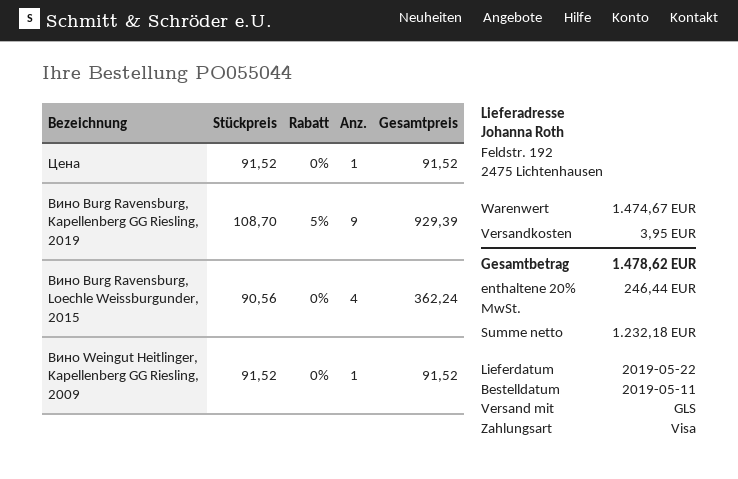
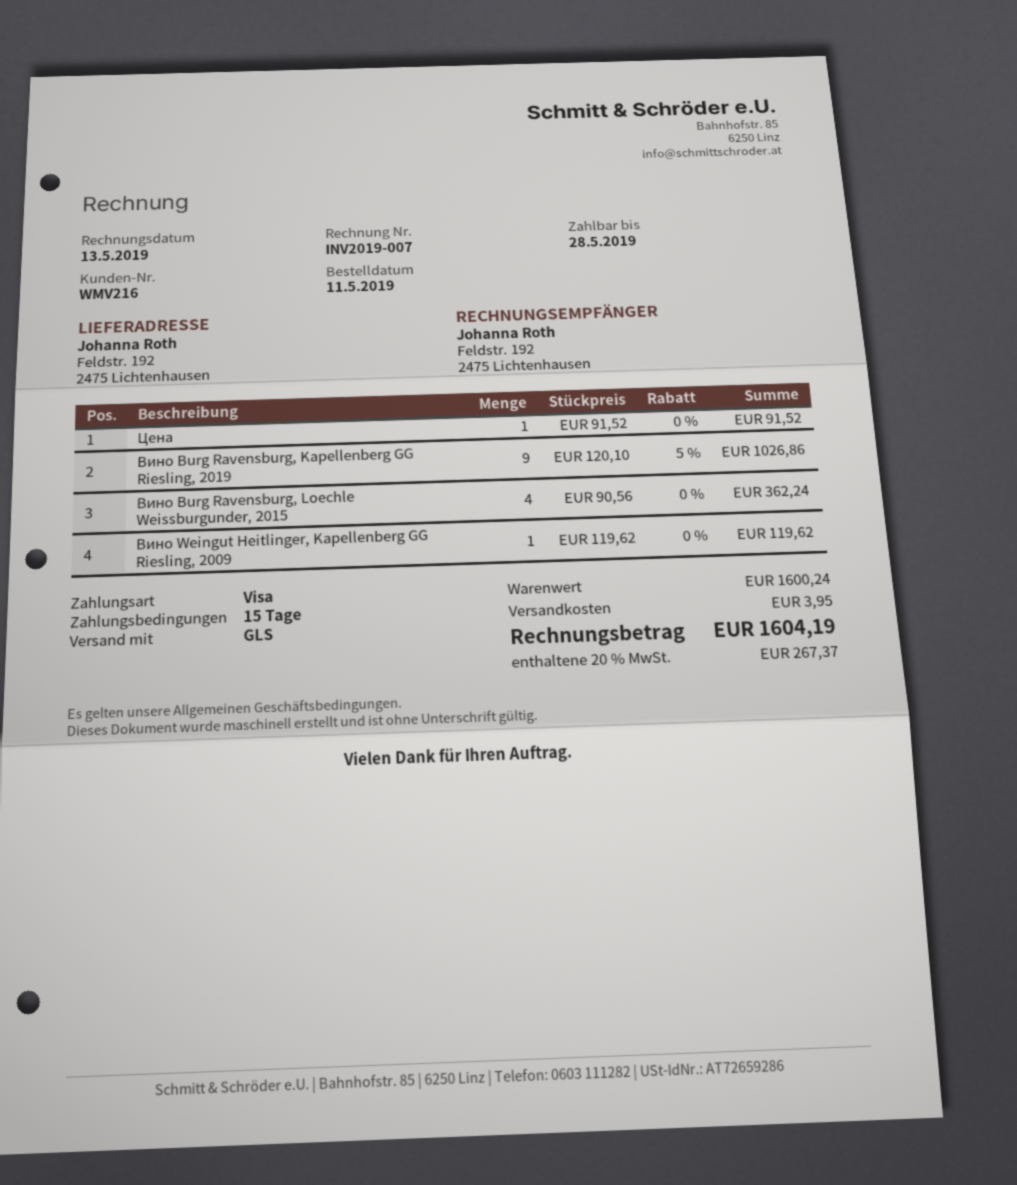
Вино Burg Ravensburg, Kapellenberg GG Riesling, 2019: 9 x 108.70 - 5% = 929.39 -> 9 x 120.10 - 5% = 1026.86
Вино Weingut Heitlinger, Kapellenberg GG Riesling, 2009: 1 x 91.52 = 91.52 -> 1 x 119.62 = 119.62
subtotal: 1474.67 -> 1600.24
tax: 20% = 246.44 -> 20% = 267.37
total: 1478.62 -> 1604.19

